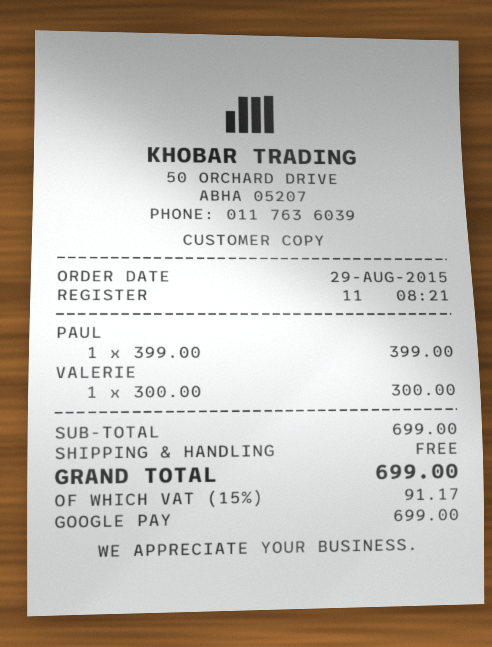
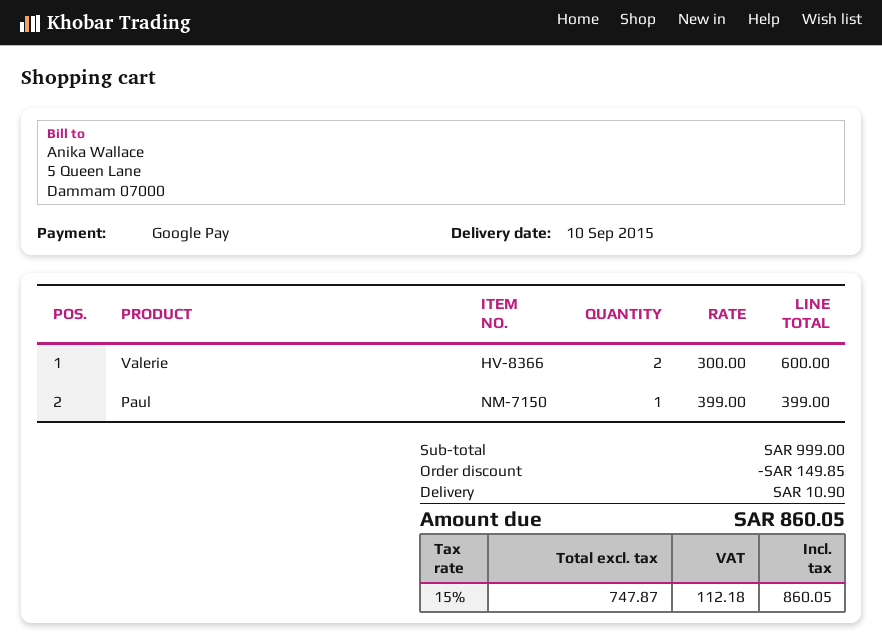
VALERIE: 1 x 300.00 = 300.00 -> 2 x 300.00 = 600.00
subtotal: 699.00 -> 999.00
discount: none -> 149.85
shipping: 0.00 -> 10.90
tax: 15% = 91.17 -> 15% = 112.18
total: 699.00 -> 860.05

